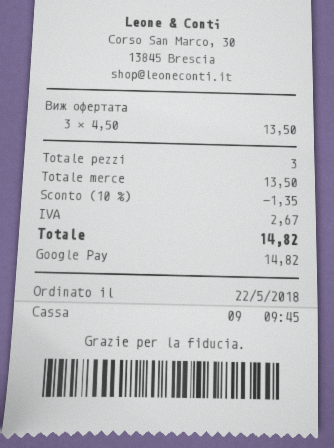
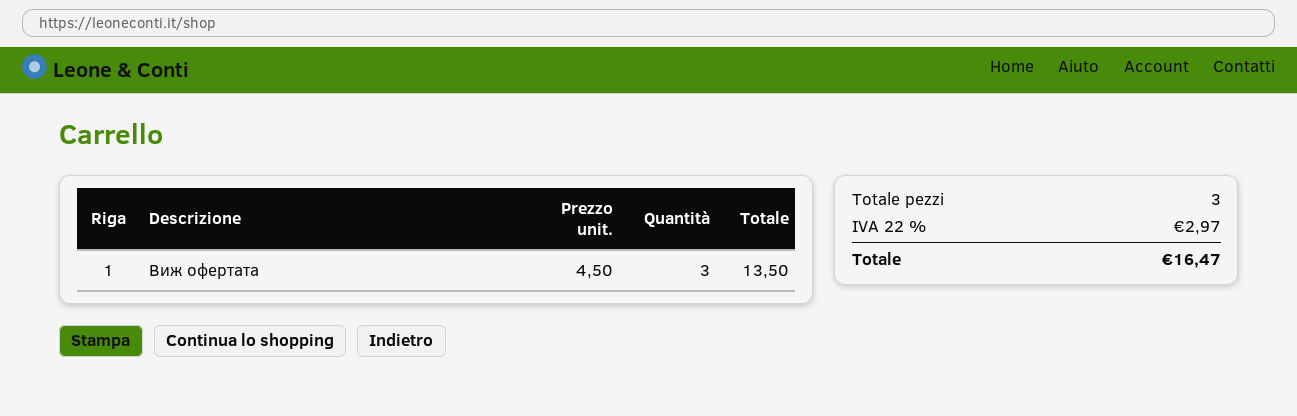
discount: 10% = 1.35 -> none
tax: 2.67 -> 2.97
total: 14.82 -> 16.47

